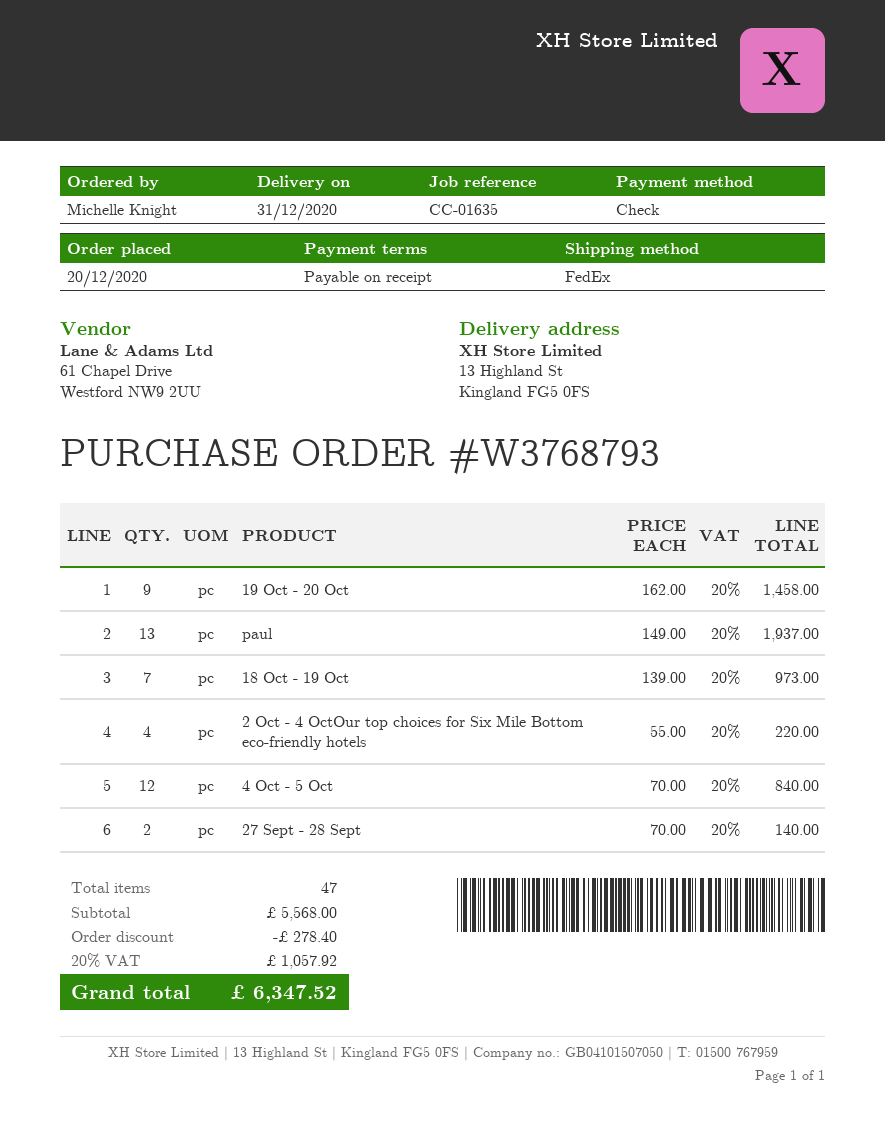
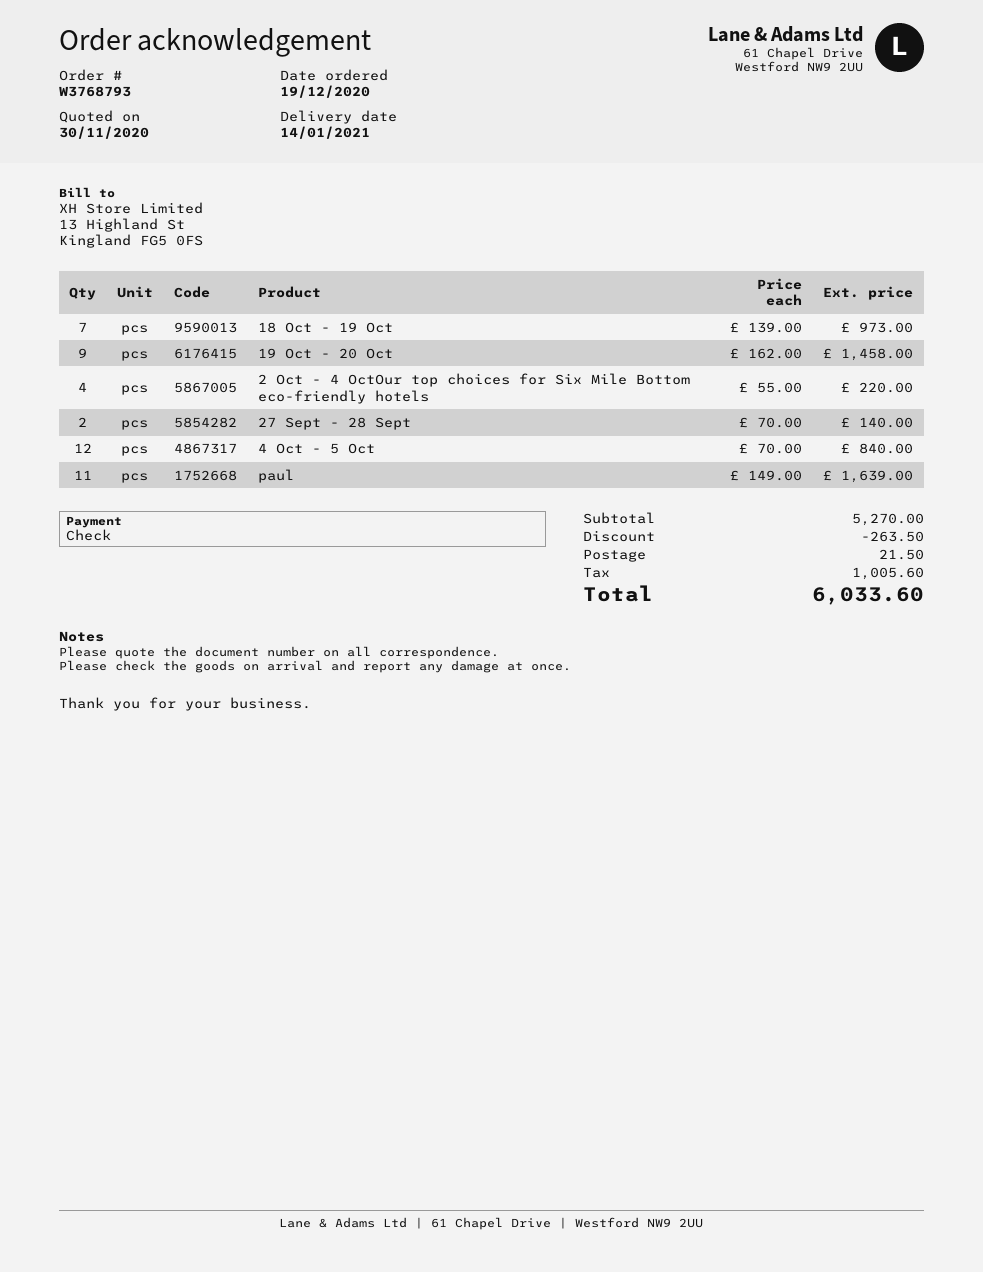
order date: 2020-12-20 -> 2020-12-19
delivery date: 2020-12-31 -> 2021-01-14
paul: 13 x 149.00 = 1937.00 -> 11 x 149.00 = 1639.00
subtotal: 5568.00 -> 5270.00
discount: 278.40 -> 263.50
shipping: none -> 21.50
tax: 1057.92 -> 1005.60
total: 6347.52 -> 6033.60

